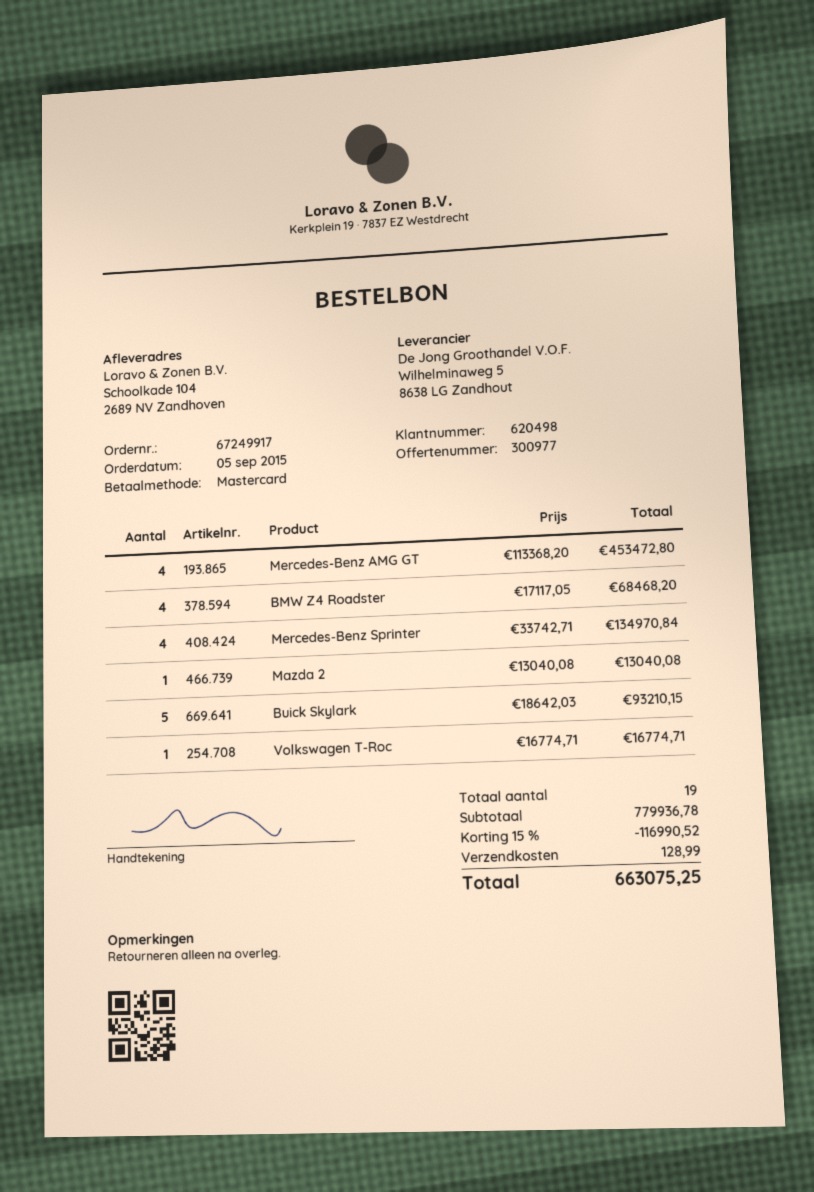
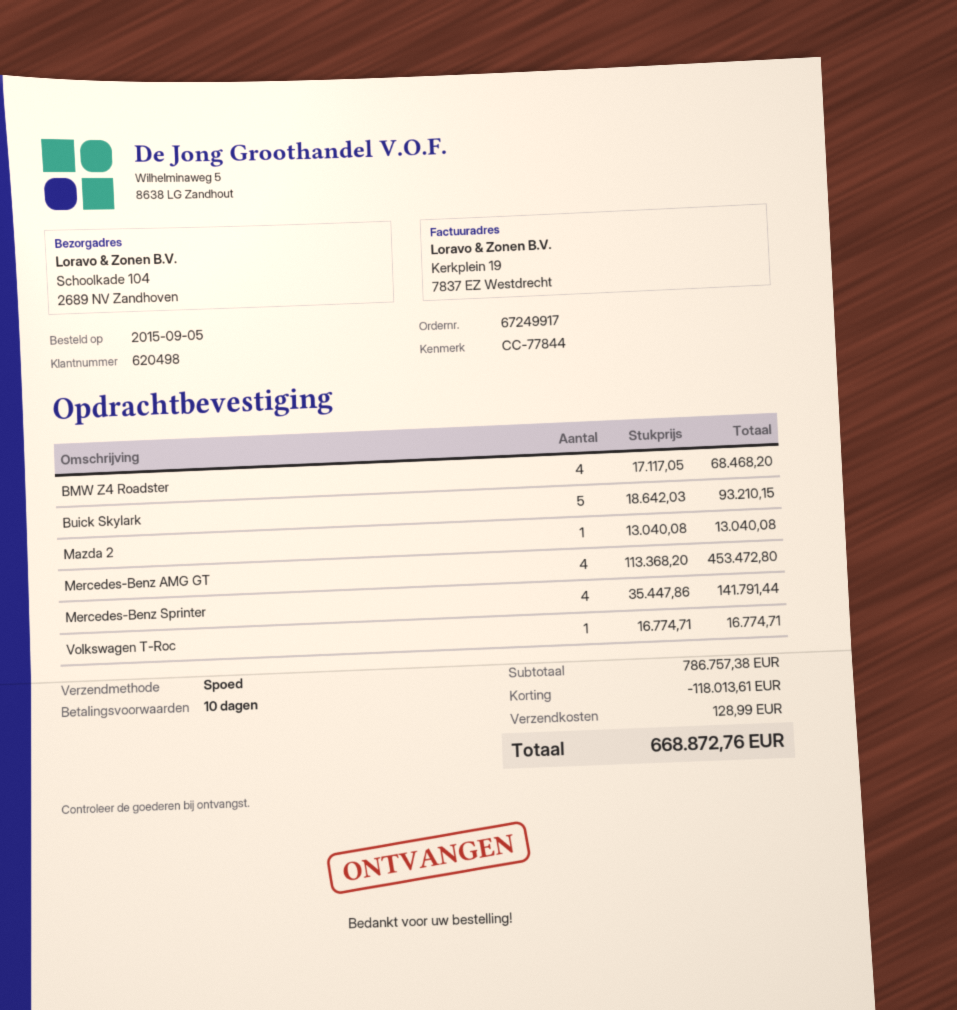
Mercedes-Benz Sprinter: 4 x 33742.71 = 134970.84 -> 4 x 35447.86 = 141791.44
subtotal: 779936.78 -> 786757.38
discount: 116990.52 -> 118013.61
total: 663075.25 -> 668872.76

